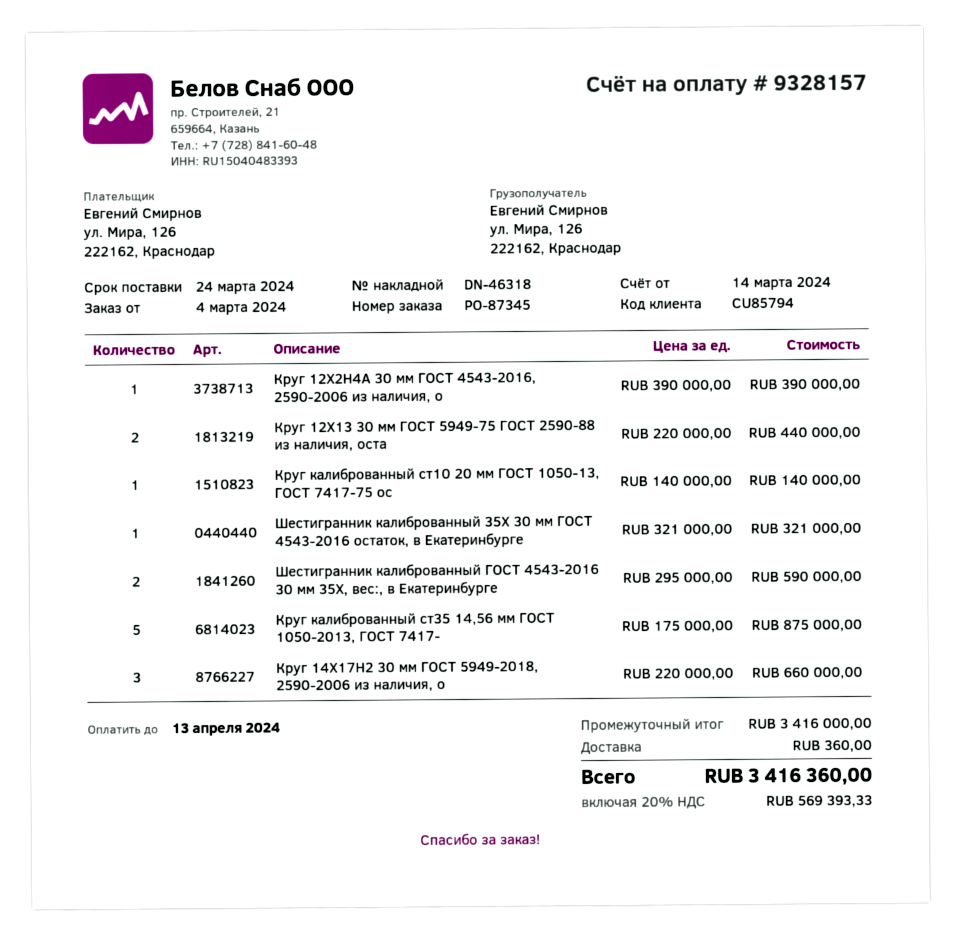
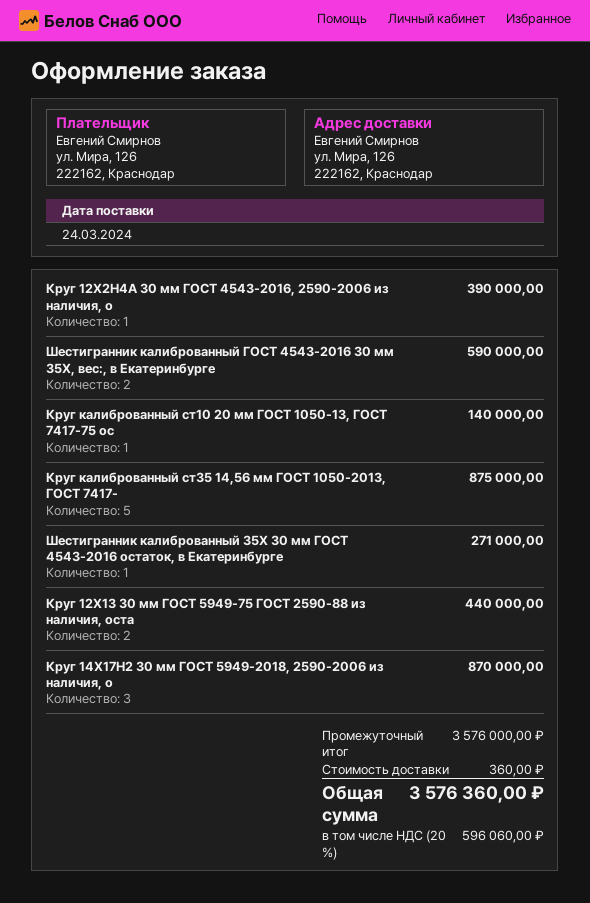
Шестигранник калиброванный 35Х 30 мм ГОСТ 4543-2016 остаток, в Екатеринбурге: 1 for 321000.00 -> 1 for 271000.00
Круг 14Х17Н2 30 мм ГОСТ 5949-2018, 2590-2006 из наличия, о: 3 for 660000.00 -> 3 for 870000.00
subtotal: 3416000.00 -> 3576000.00
tax: 20% = 569393.33 -> 20% = 596060.00
total: 3416360.00 -> 3576360.00

